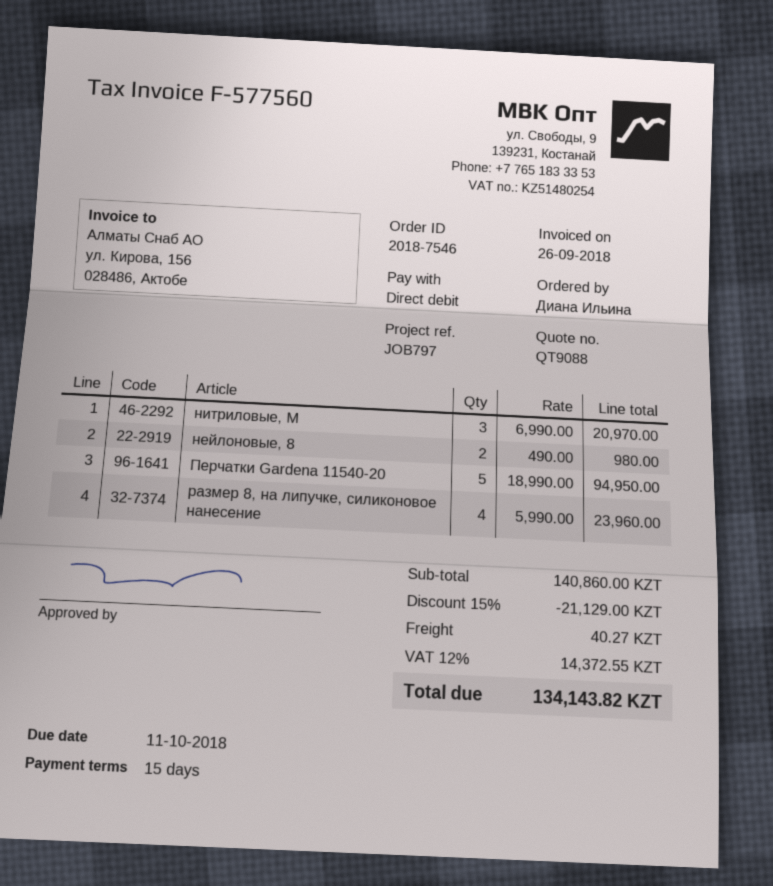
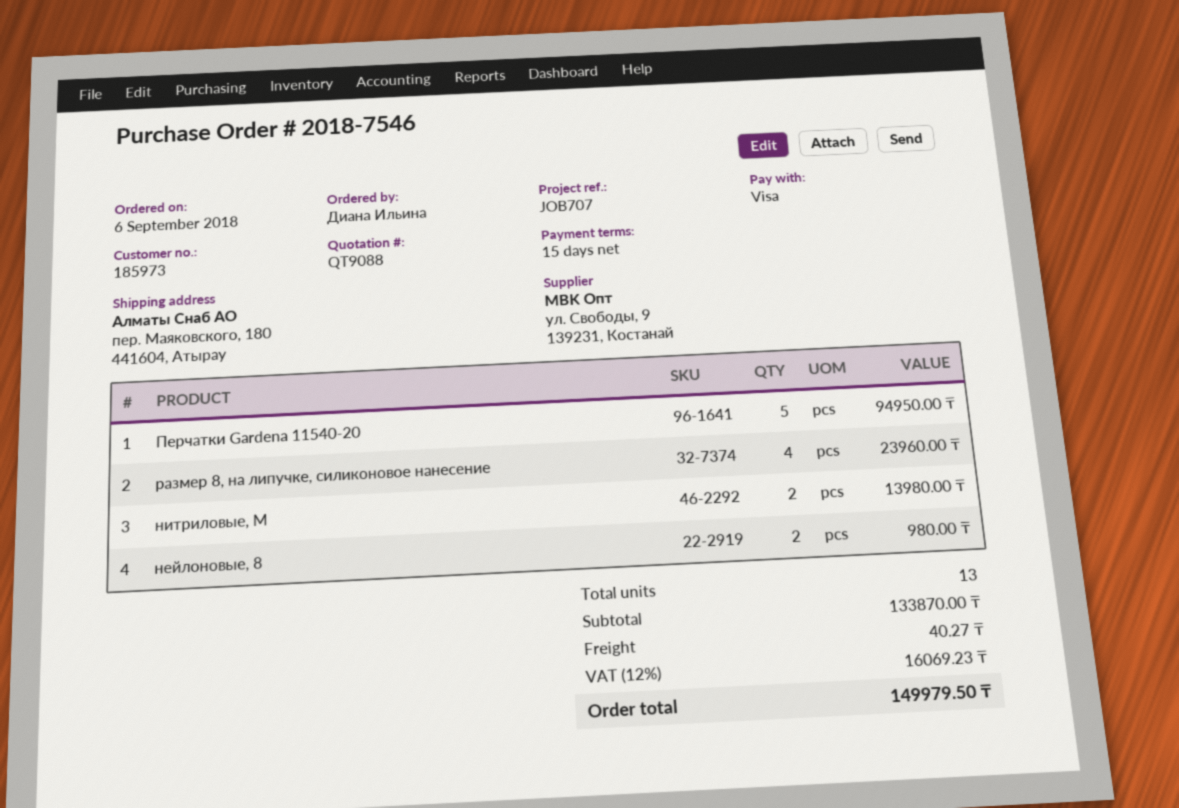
reference: JOB797 -> JOB707
payment method: direct debit -> Visa
нитриловые, М: 3 for 20970.00 -> 2 for 13980.00
subtotal: 140860.00 -> 133870.00
discount: 15% = 21129.00 -> none
tax: 12% = 14372.55 -> 12% = 16069.23
total: 134143.82 -> 149979.50

